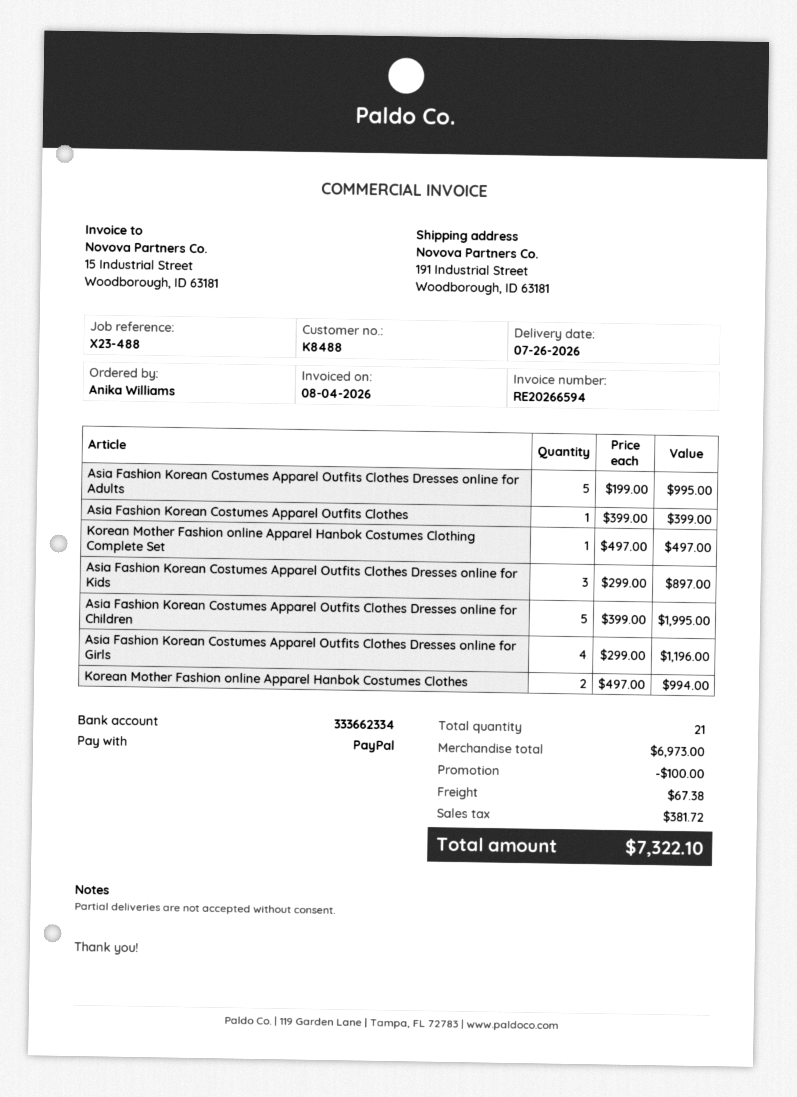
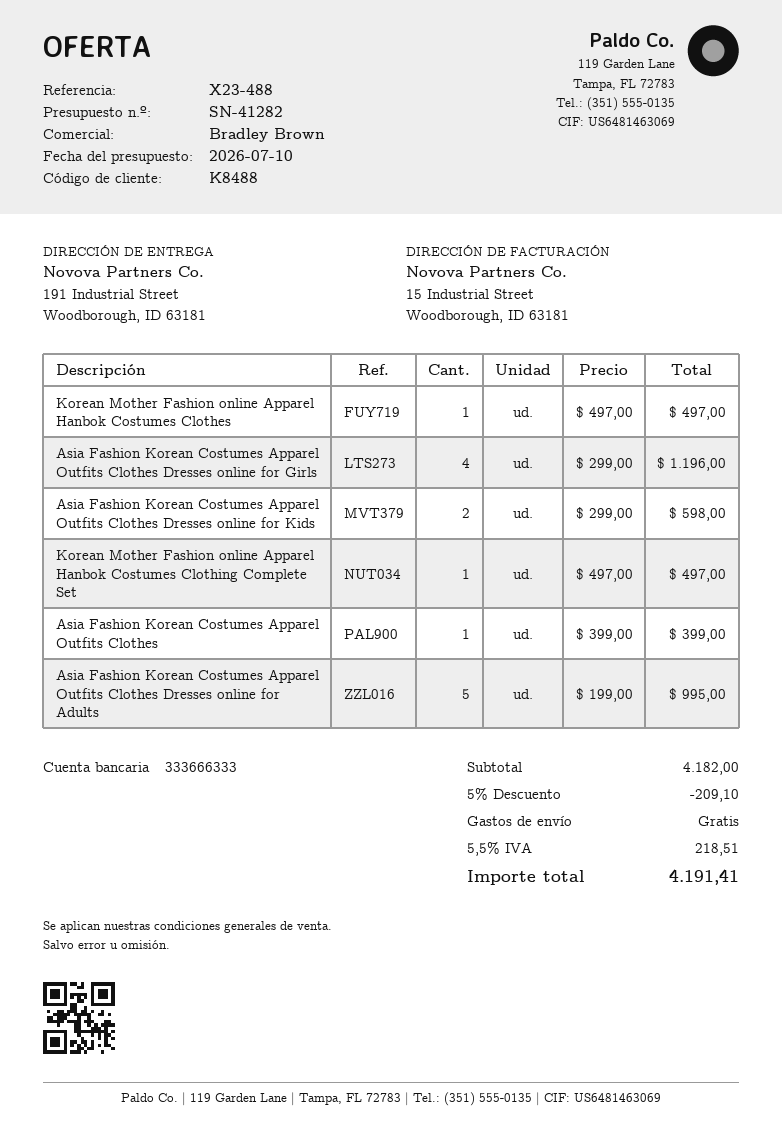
bank account: 333662334 -> 333666333
Asia Fashion Korean Costumes Apparel Outfits Clothes Dresses online for Kids: 3 x 299.00 = 897.00 -> 2 x 299.00 = 598.00
Asia Fashion Korean Costumes Apparel Outfits Clothes Dresses online for Children: 5 x 399.00 = 1995.00 -> none
Korean Mother Fashion online Apparel Hanbok Costumes Clothes: 2 x 497.00 = 994.00 -> 1 x 497.00 = 497.00
subtotal: 6973.00 -> 4182.00
discount: 100.00 -> 209.10
shipping: 67.38 -> 0.00
tax: 381.72 -> 218.51
total: 7322.10 -> 4191.41

